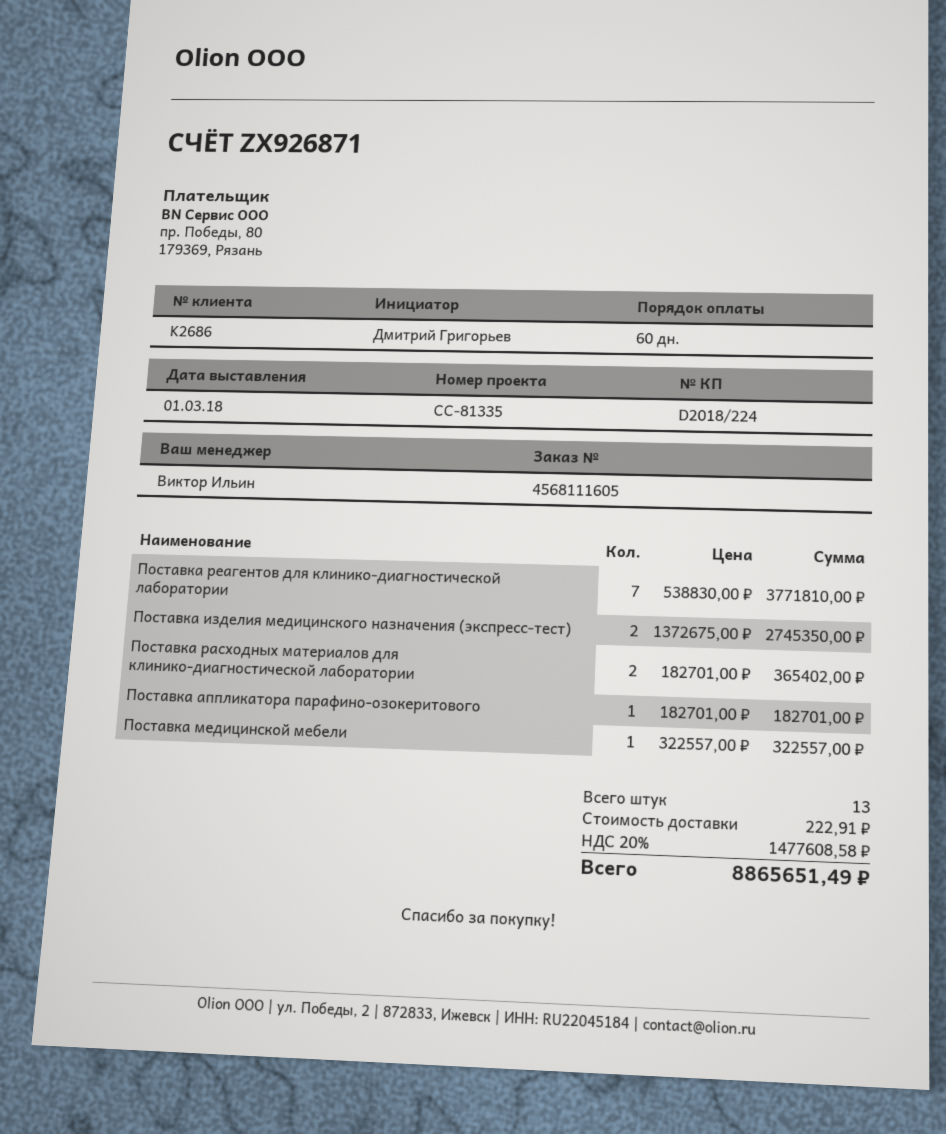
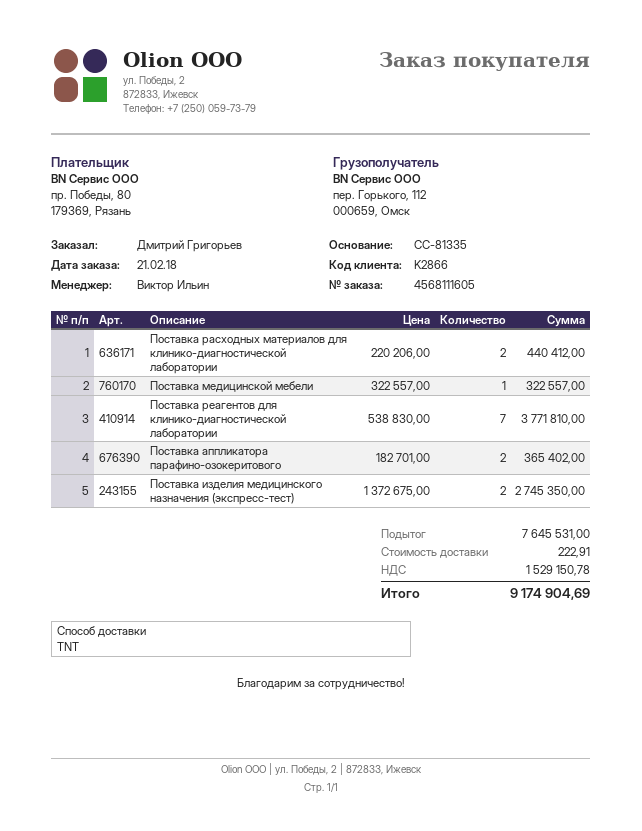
customer number: K2686 -> K2866
Поставка расходных материалов для клинико-диагностической лаборатории: 2 x 182701.00 = 365402.00 -> 2 x 220206.00 = 440412.00
Поставка аппликатора парафино-озокеритового: 1 x 182701.00 = 182701.00 -> 2 x 182701.00 = 365402.00
tax: 1477608.58 -> 1529150.78
total: 8865651.49 -> 9174904.69

